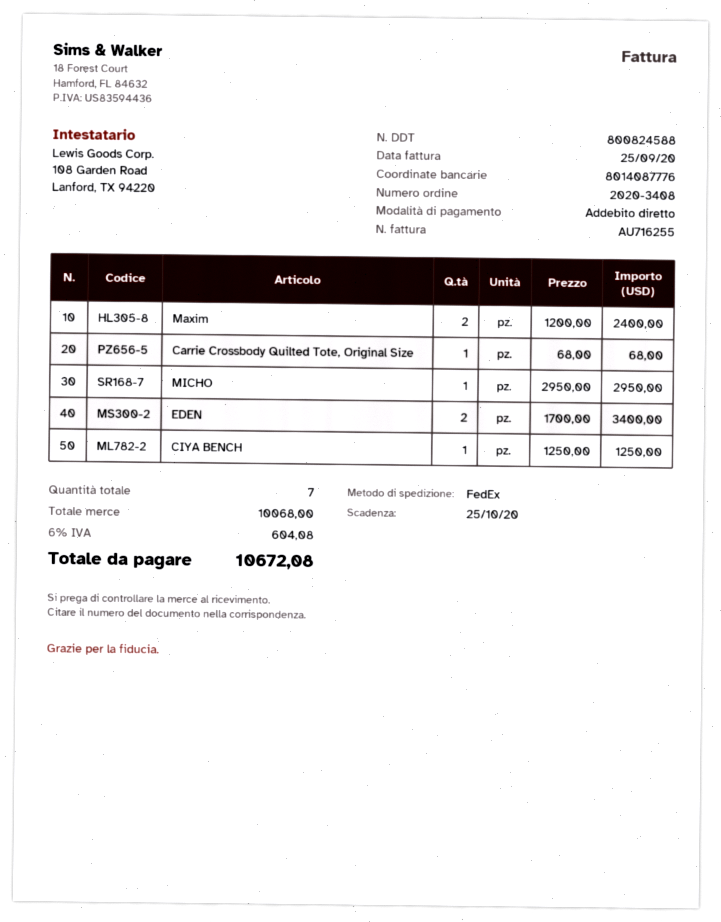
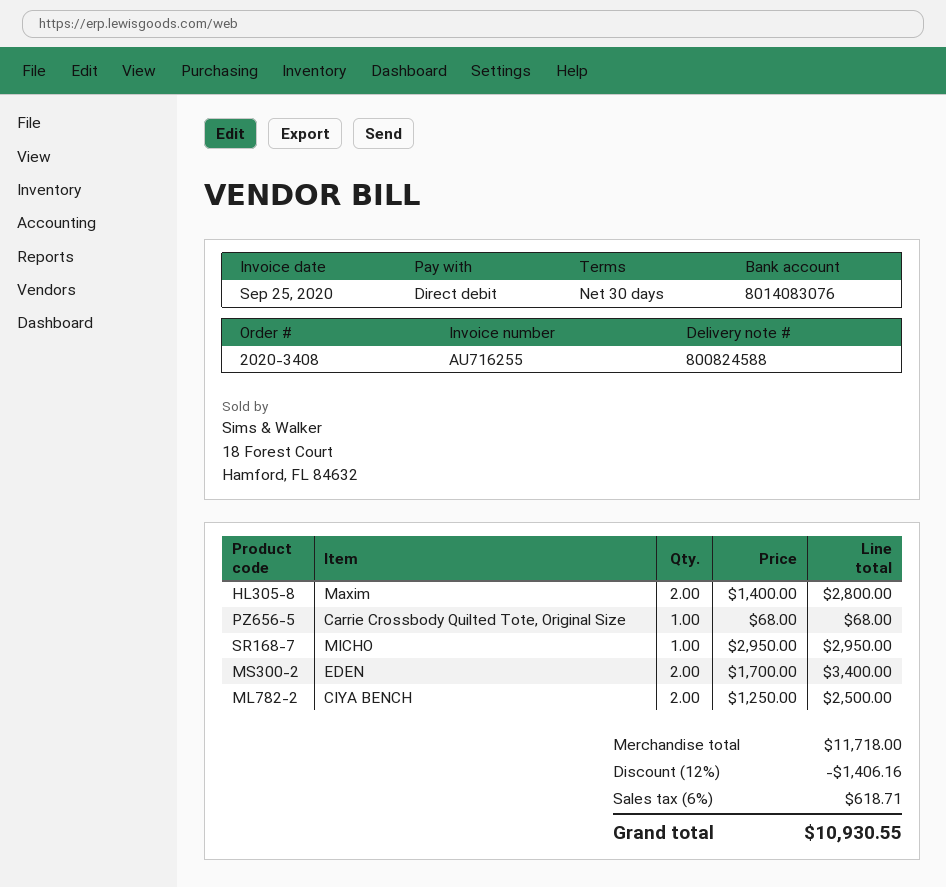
bank account: 8014087776 -> 8014083076
Maxim: 2 x 1200.00 = 2400.00 -> 2 x 1400.00 = 2800.00
CIYA BENCH: 1 x 1250.00 = 1250.00 -> 2 x 1250.00 = 2500.00
subtotal: 10068.00 -> 11718.00
discount: none -> 12% = 1406.16
tax: 6% = 604.08 -> 6% = 618.71
total: 10672.08 -> 10930.55

